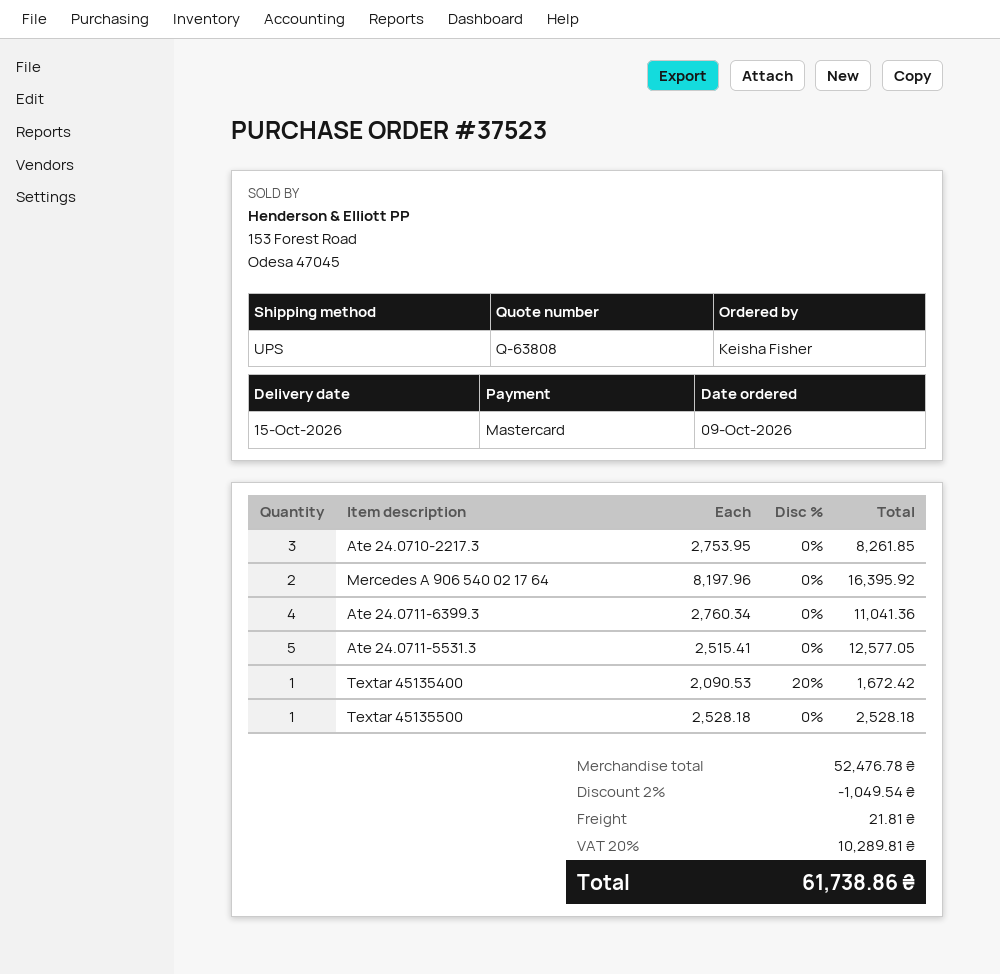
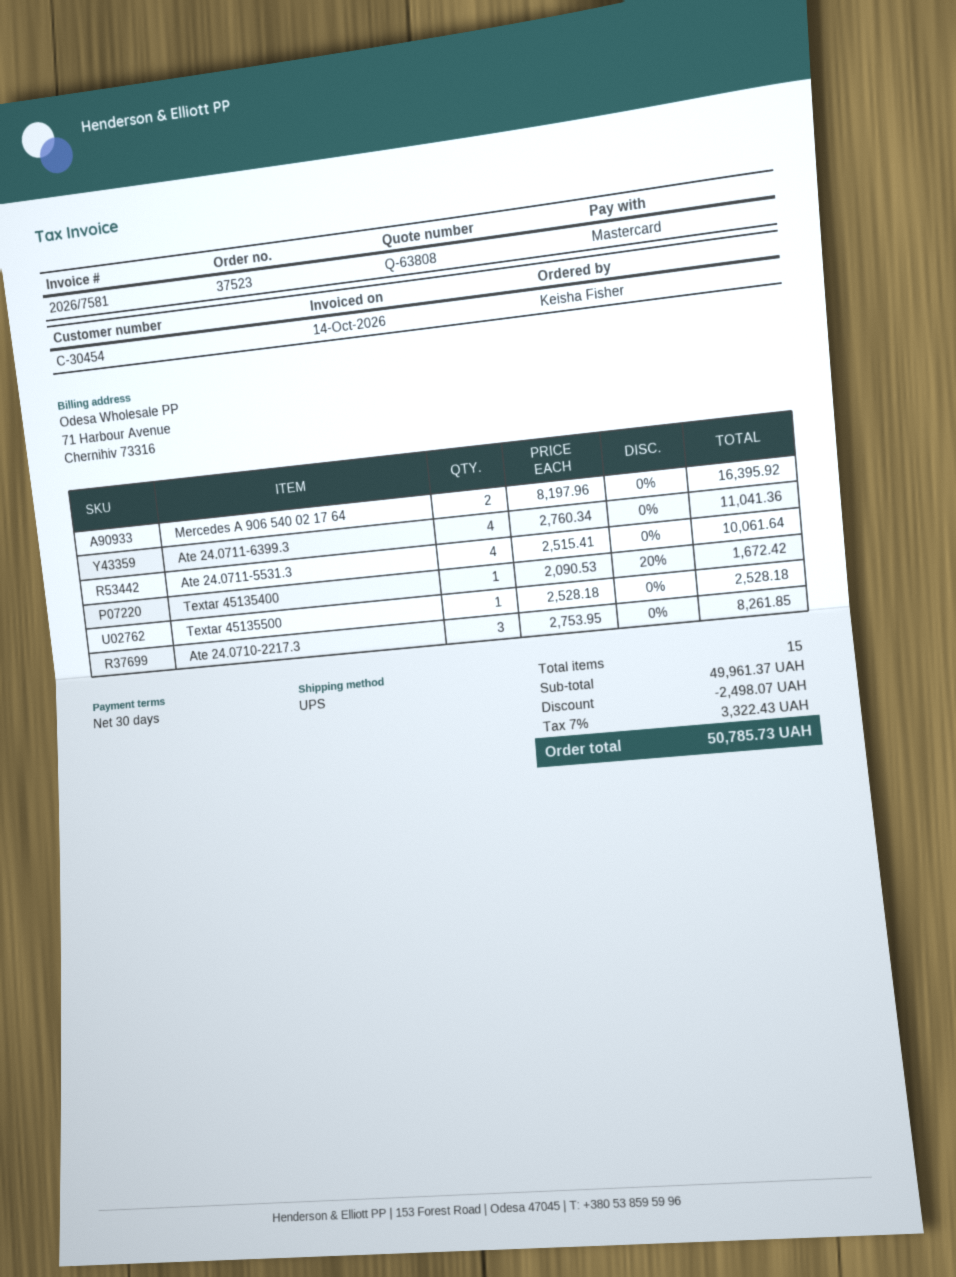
Ate 24.0711-5531.3: 5 x 2515.41 = 12577.05 -> 4 x 2515.41 = 10061.64
subtotal: 52476.78 -> 49961.37
discount: 1049.54 -> 2498.07
shipping: 21.81 -> none
tax: 20% = 10289.81 -> 7% = 3322.43
total: 61738.86 -> 50785.73

